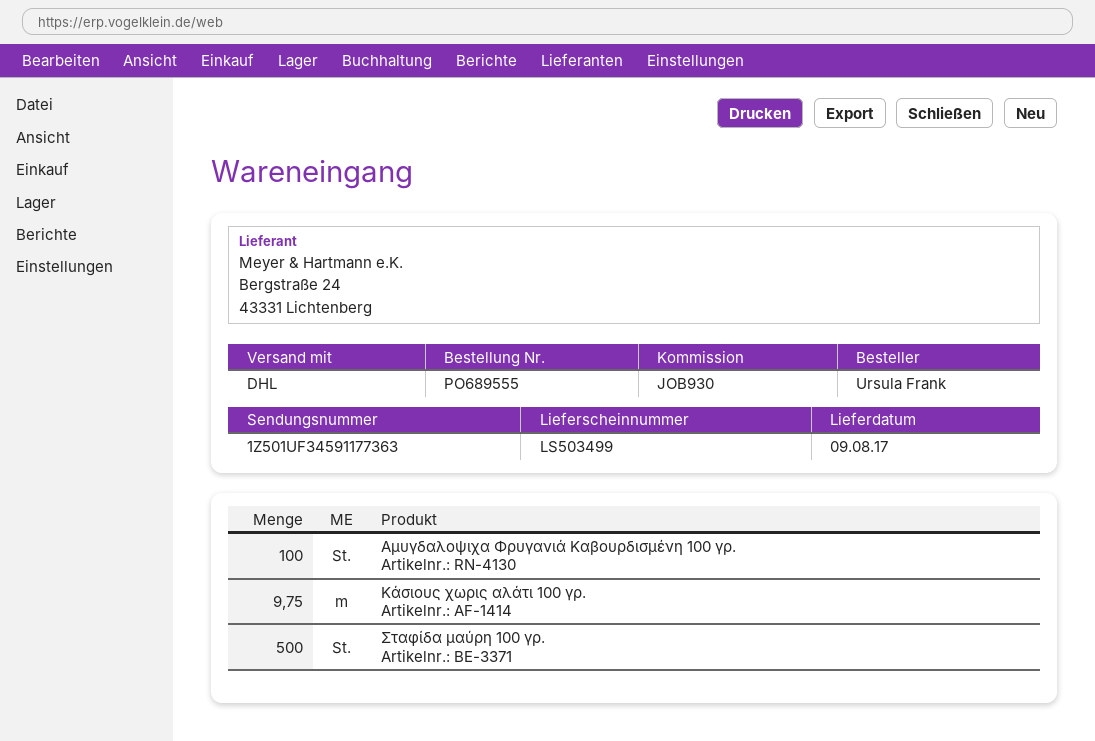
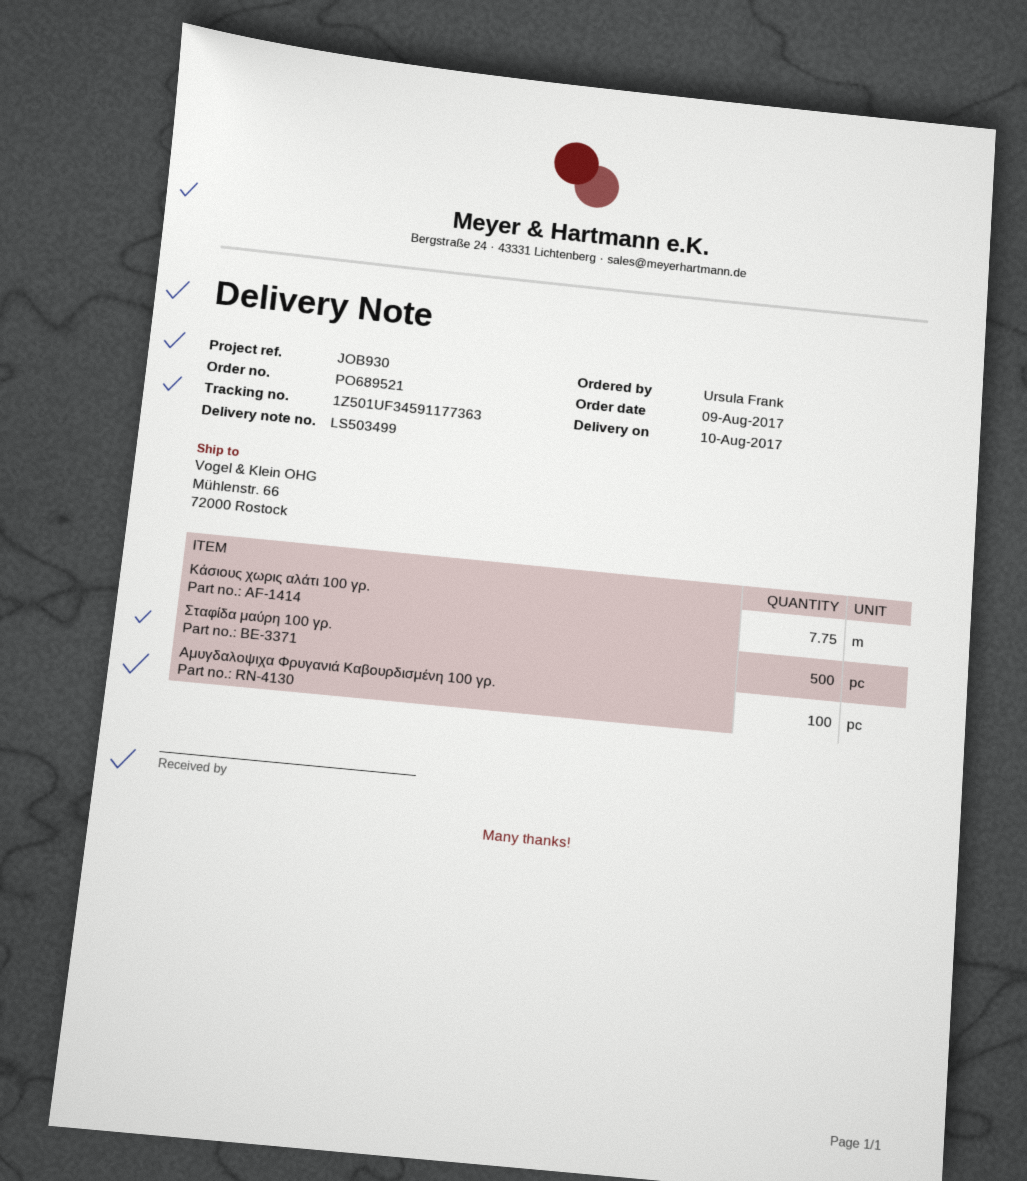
order number: PO689555 -> PO689521
delivery date: 2017-08-09 -> 2017-08-10
Κάσιους χωρις αλάτι 100 γρ.: 9.75 -> 7.75

